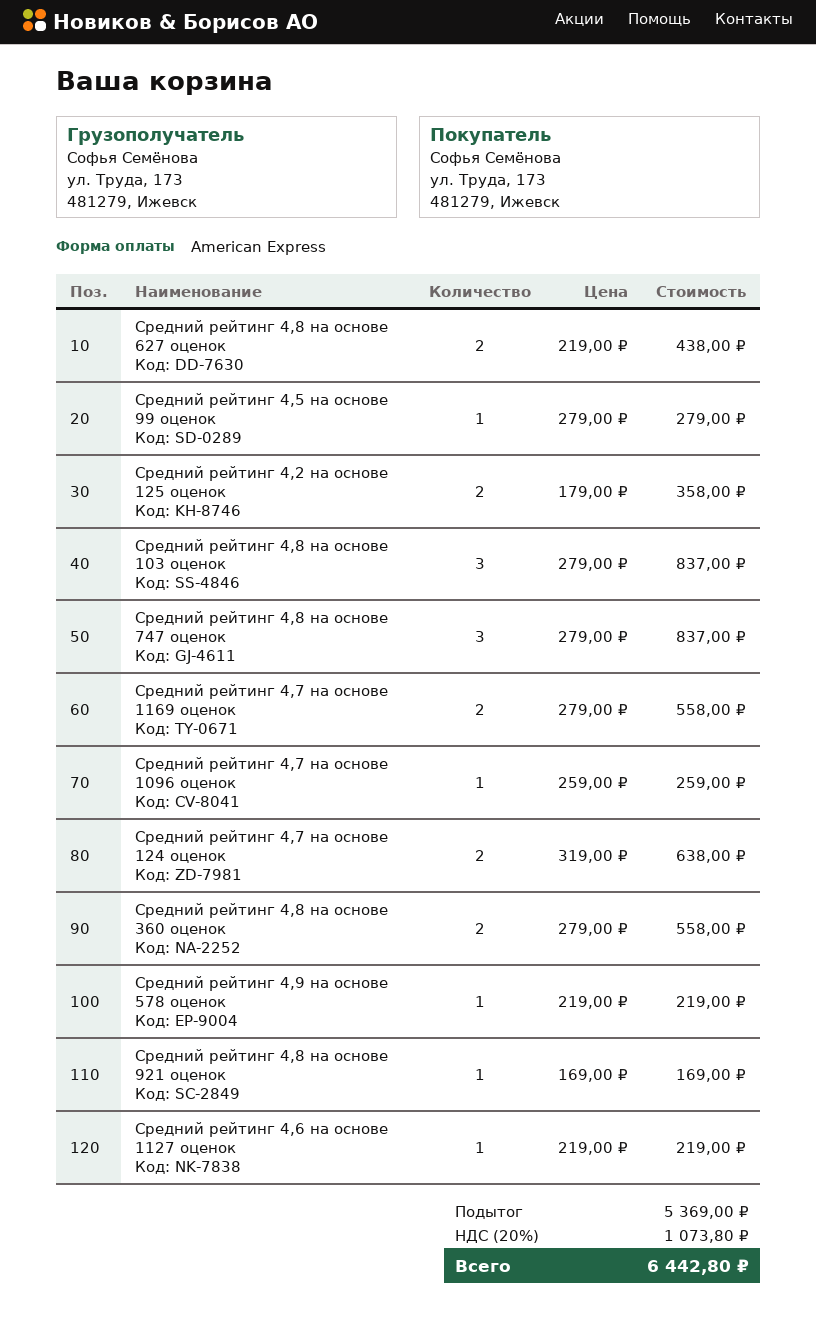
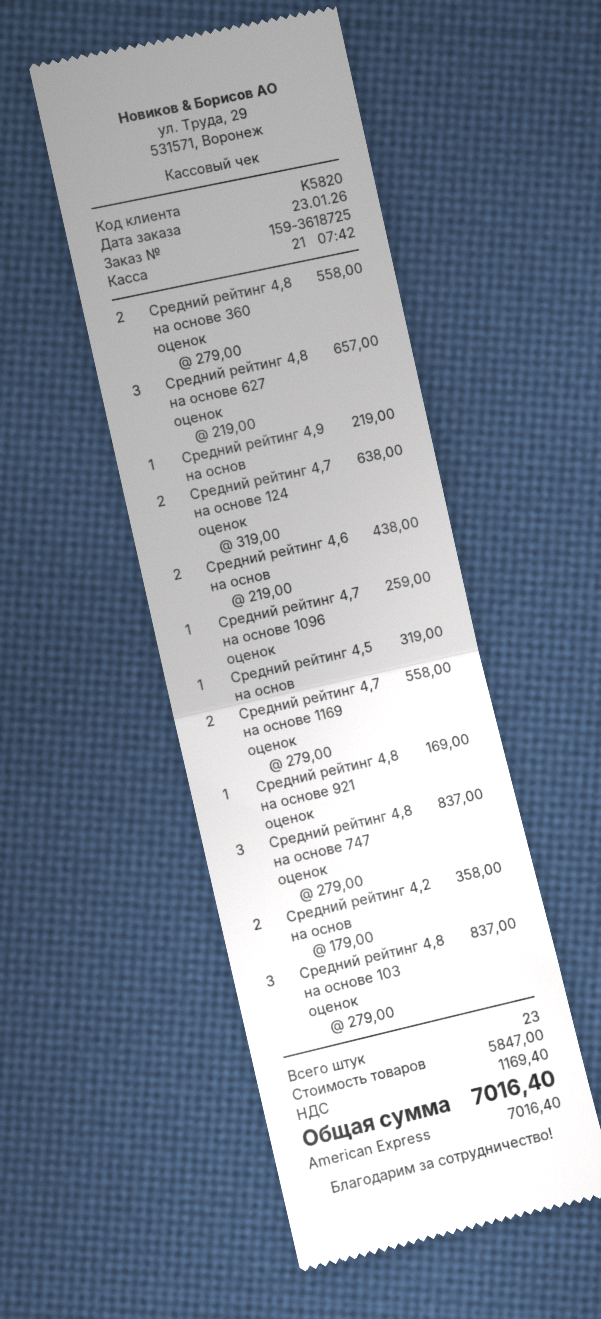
Средний рейтинг 4,8 на основе 627 оценок: 2 x 219.00 = 438.00 -> 3 x 219.00 = 657.00
Средний рейтинг 4,5 на основе 99 оценок: 1 x 279.00 = 279.00 -> 1 x 319.00 = 319.00
Средний рейтинг 4,6 на основе 1127 оценок: 1 x 219.00 = 219.00 -> 2 x 219.00 = 438.00
subtotal: 5369.00 -> 5847.00
tax: 1073.80 -> 1169.40
total: 6442.80 -> 7016.40

